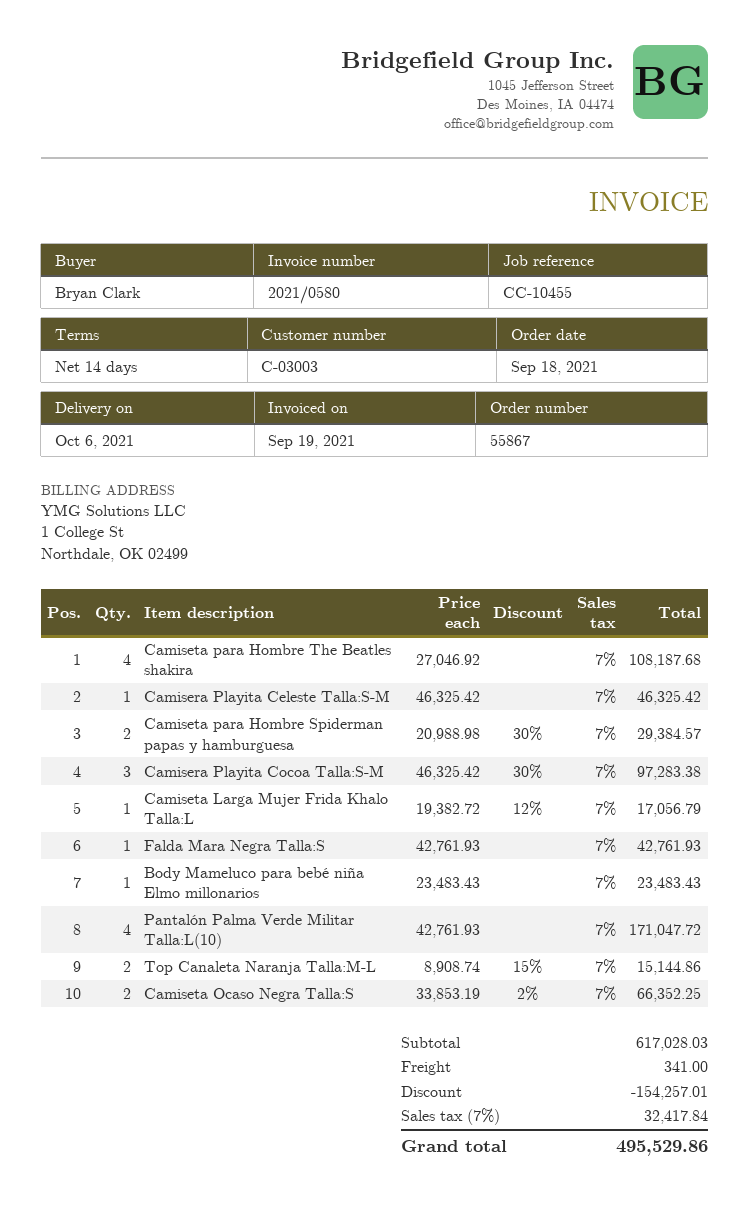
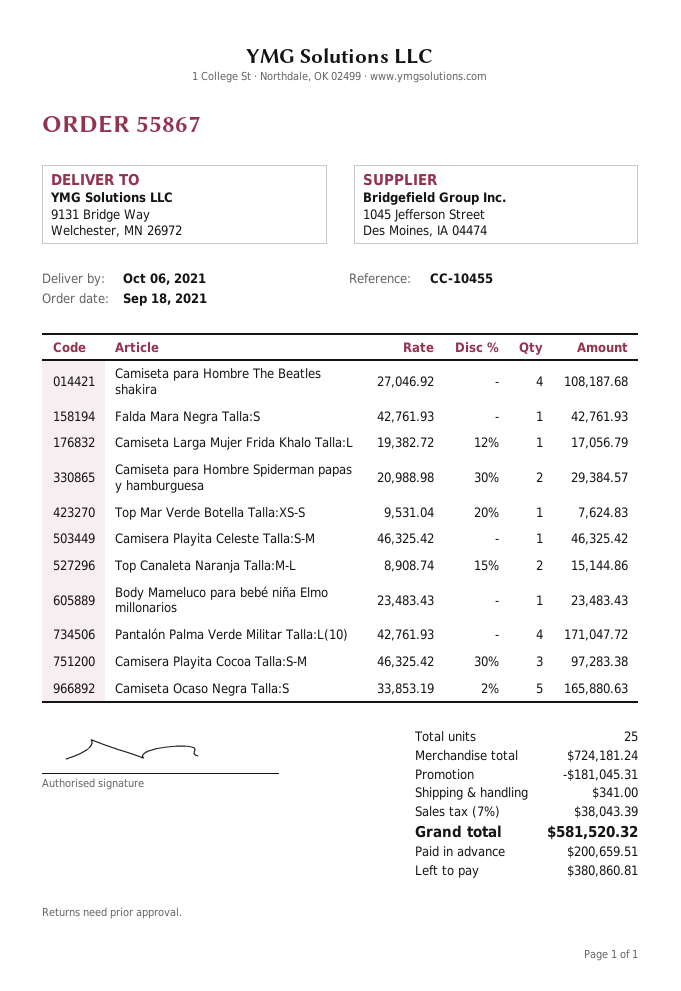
Camiseta Ocaso Negra Talla:S: 2 x 33853.19 - 2% = 66352.25 -> 5 x 33853.19 - 2% = 165880.63
Top Mar Verde Botella Talla:XS-S: none -> 1 x 9531.04 - 20% = 7624.83
subtotal: 617028.03 -> 724181.24
discount: 154257.01 -> 181045.31
tax: 7% = 32417.84 -> 7% = 38043.39
total: 495529.86 -> 581520.32

